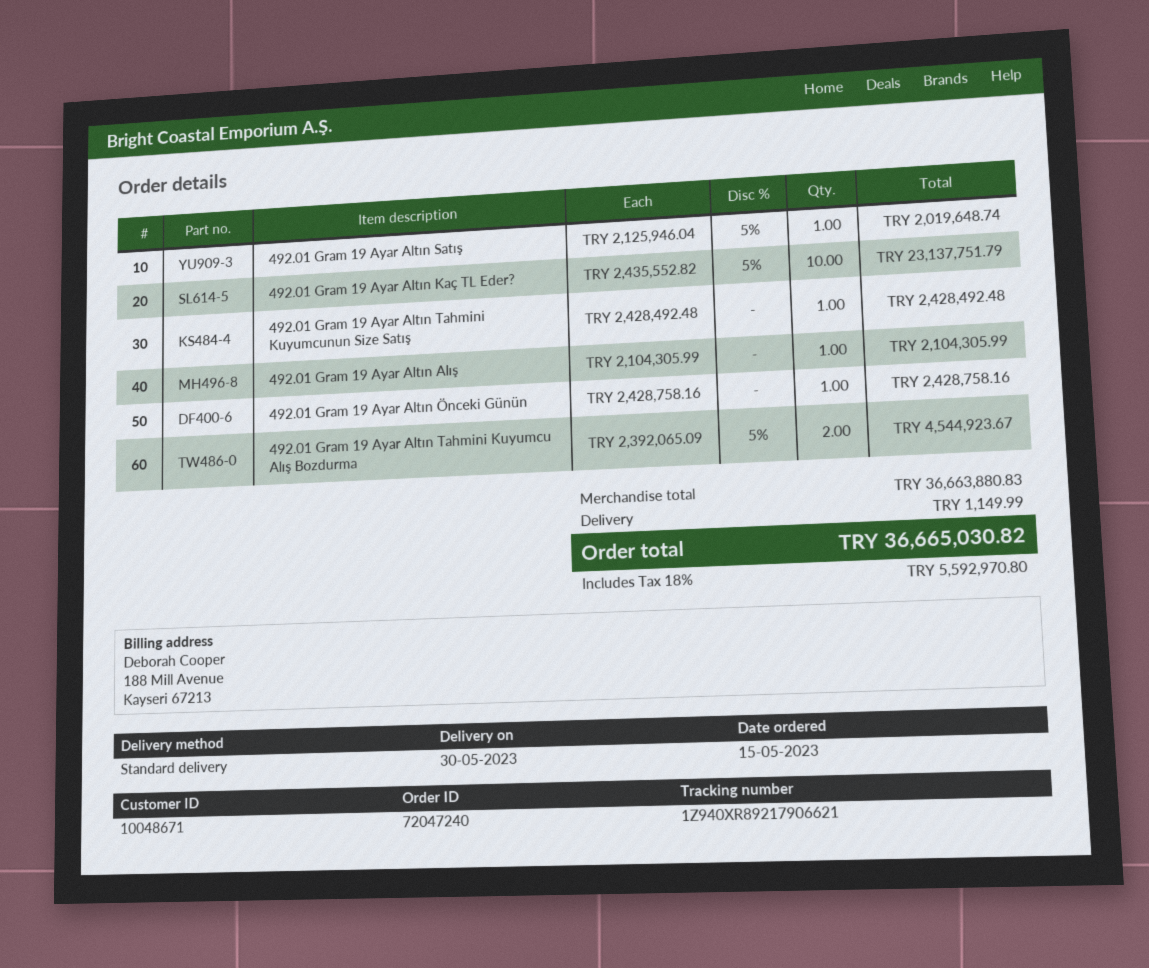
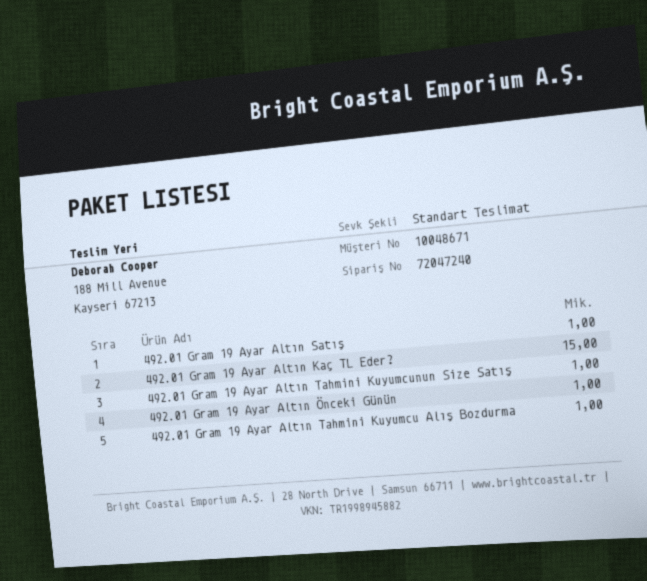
492.01 Gram 19 Ayar Altın Kaç TL Eder?: 10 -> 15
492.01 Gram 19 Ayar Altın Alış: 1 -> none
492.01 Gram 19 Ayar Altın Tahmini Kuyumcu Alış Bozdurma: 2 -> 1

